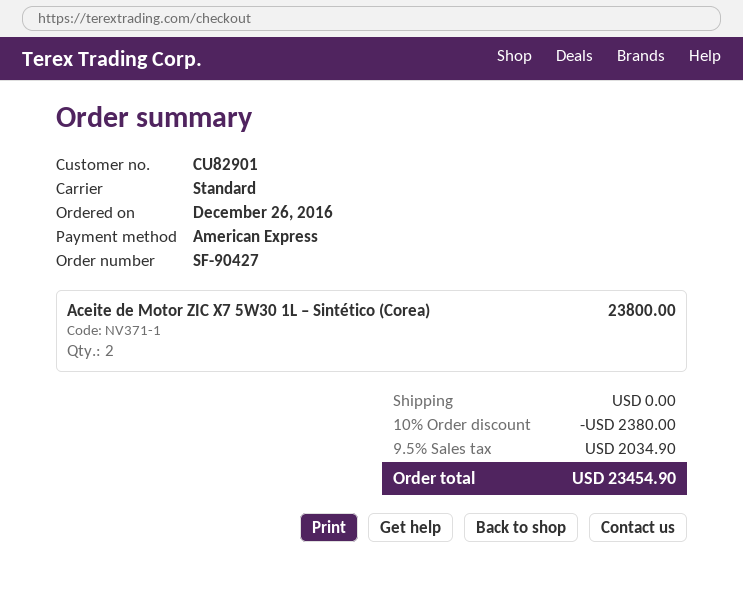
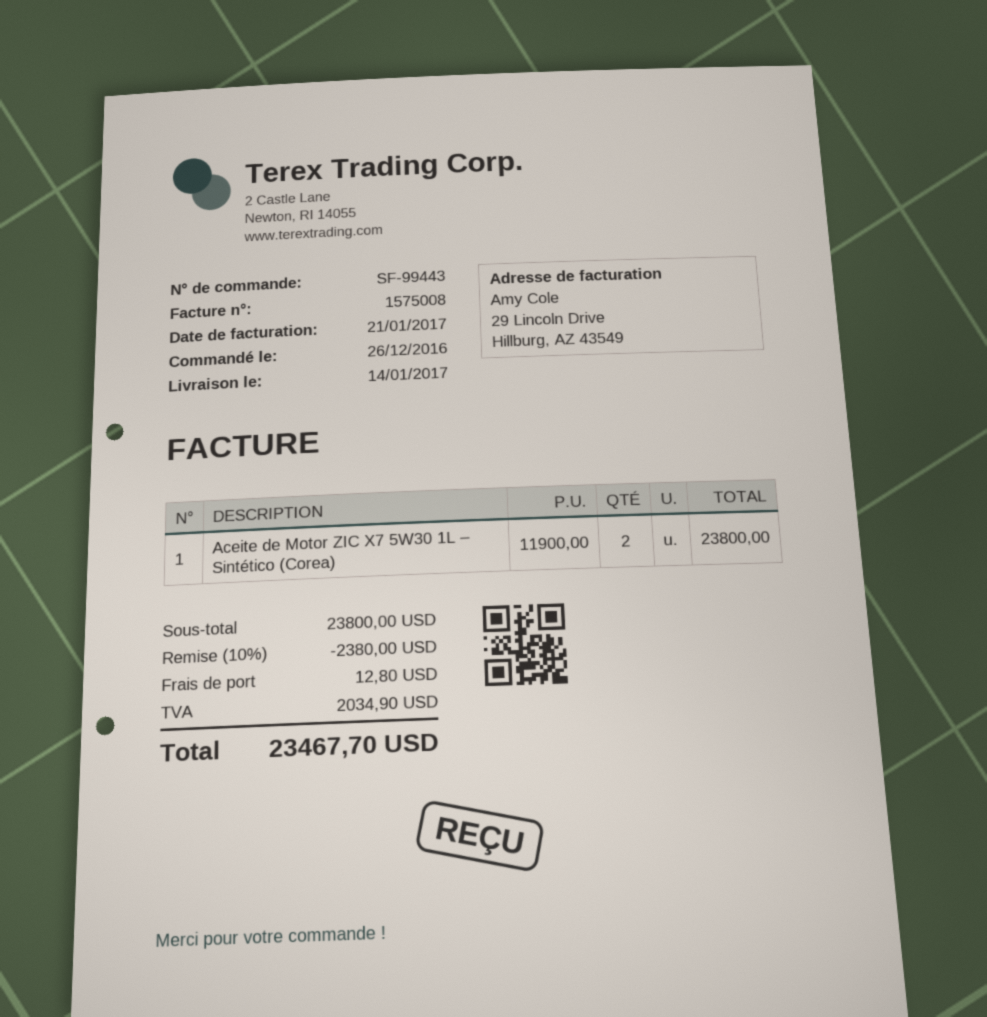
order number: SF-90427 -> SF-99443
shipping: 0.00 -> 12.80
total: 23454.90 -> 23467.70

